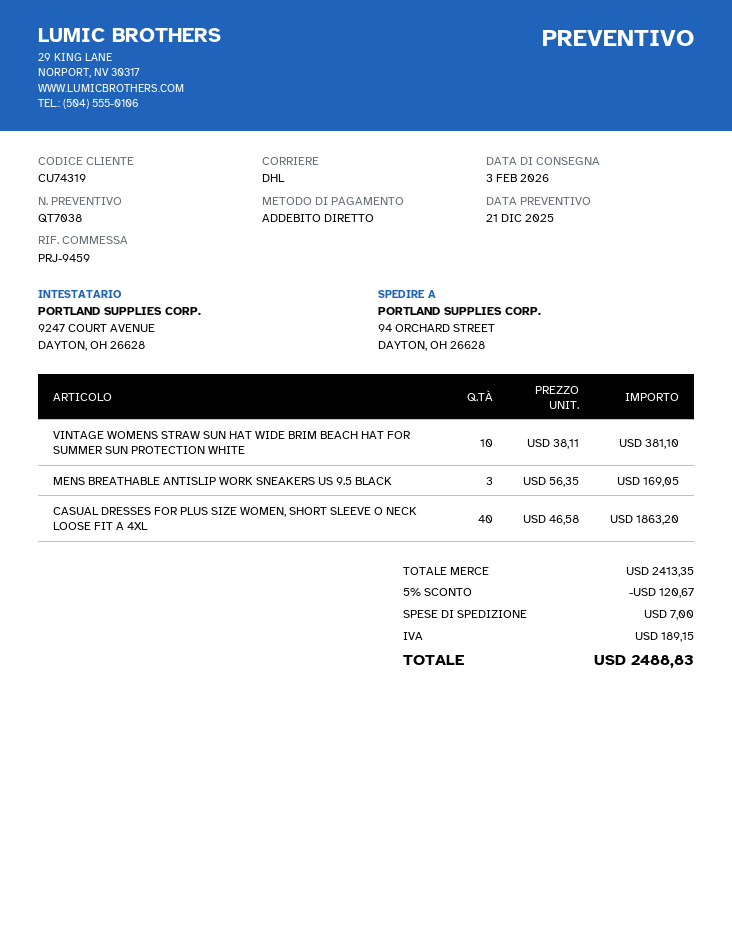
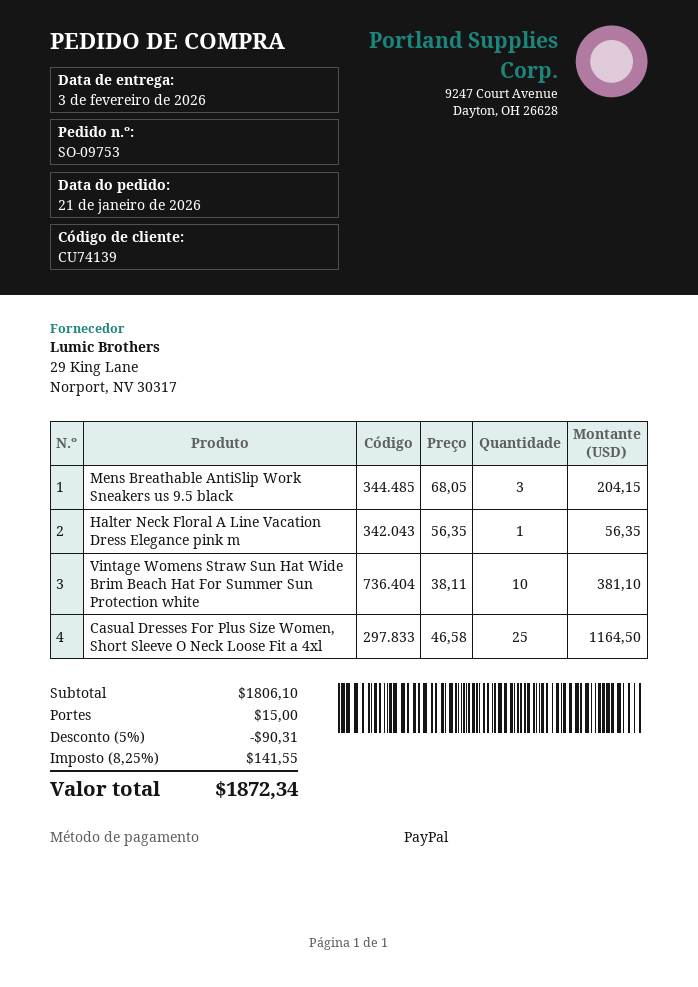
customer number: CU74319 -> CU74139
payment method: direct debit -> PayPal
MENS BREATHABLE ANTISLIP WORK SNEAKERS US 9.5 BLACK: 3 x 56.35 = 169.05 -> 3 x 68.05 = 204.15
CASUAL DRESSES FOR PLUS SIZE WOMEN, SHORT SLEEVE O NECK LOOSE FIT A 4XL: 40 x 46.58 = 1863.20 -> 25 x 46.58 = 1164.50
Halter Neck Floral A Line Vacation Dress Elegance pink m: none -> 1 x 56.35 = 56.35
subtotal: 2413.35 -> 1806.10
discount: 5% = 120.67 -> 5% = 90.31
shipping: 7.00 -> 15.00
tax: 189.15 -> 141.55
total: 2488.83 -> 1872.34

